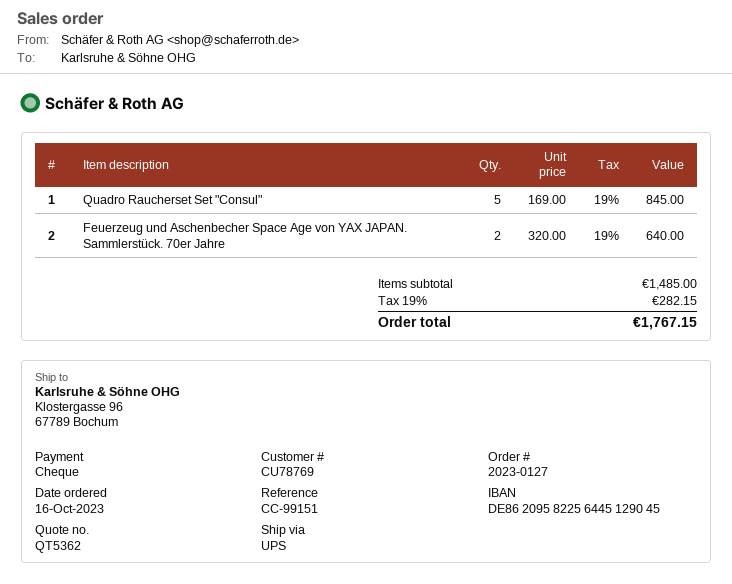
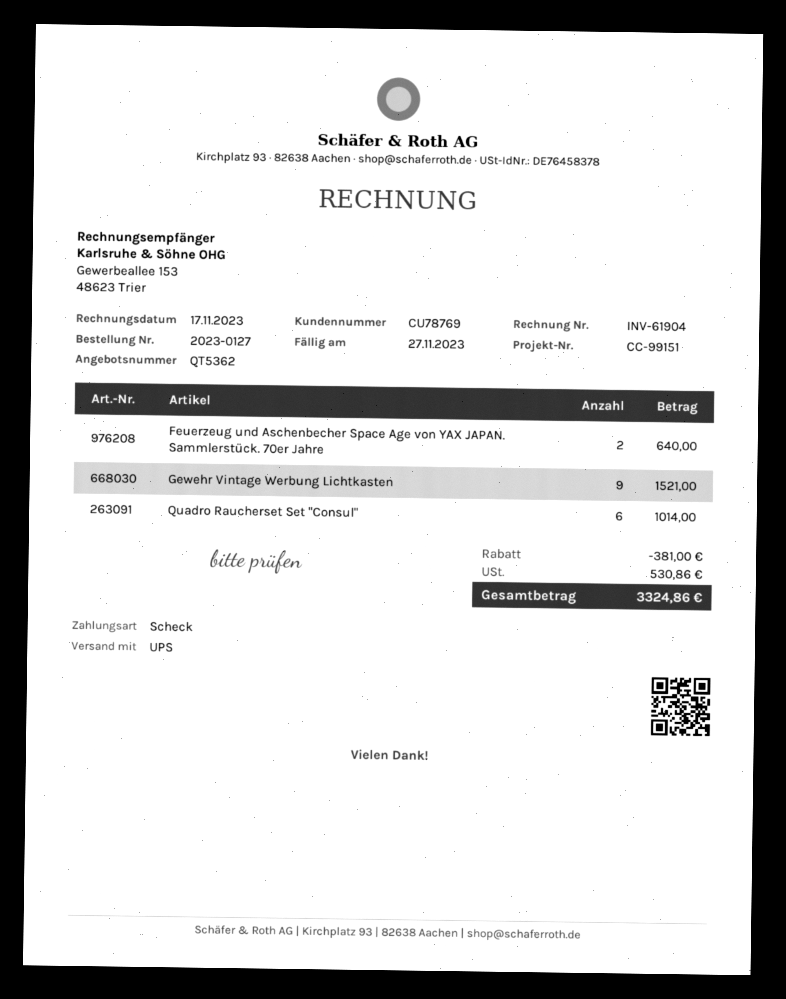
Quadro Raucherset Set "Consul": 5 for 845.00 -> 6 for 1014.00
Gewehr Vintage Werbung Lichtkasten: none -> 9 for 1521.00
discount: none -> 381.00
tax: 282.15 -> 530.86
total: 1767.15 -> 3324.86

